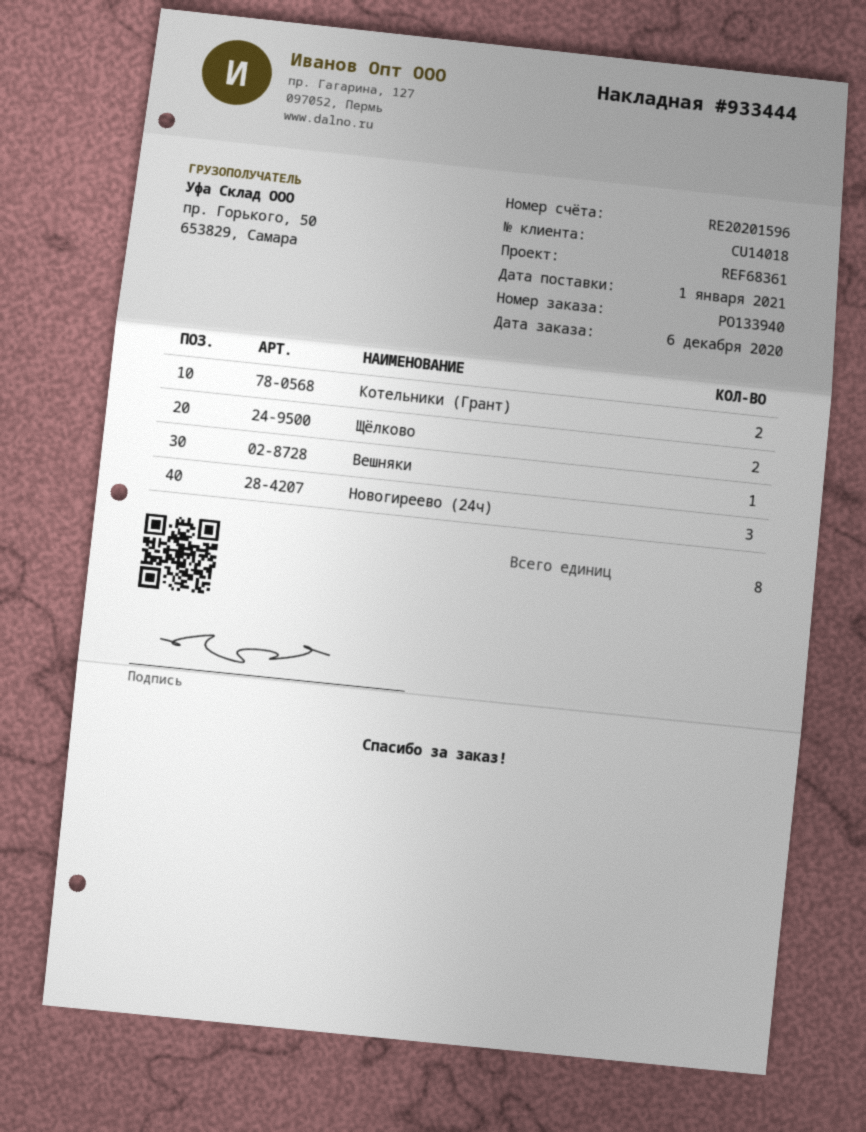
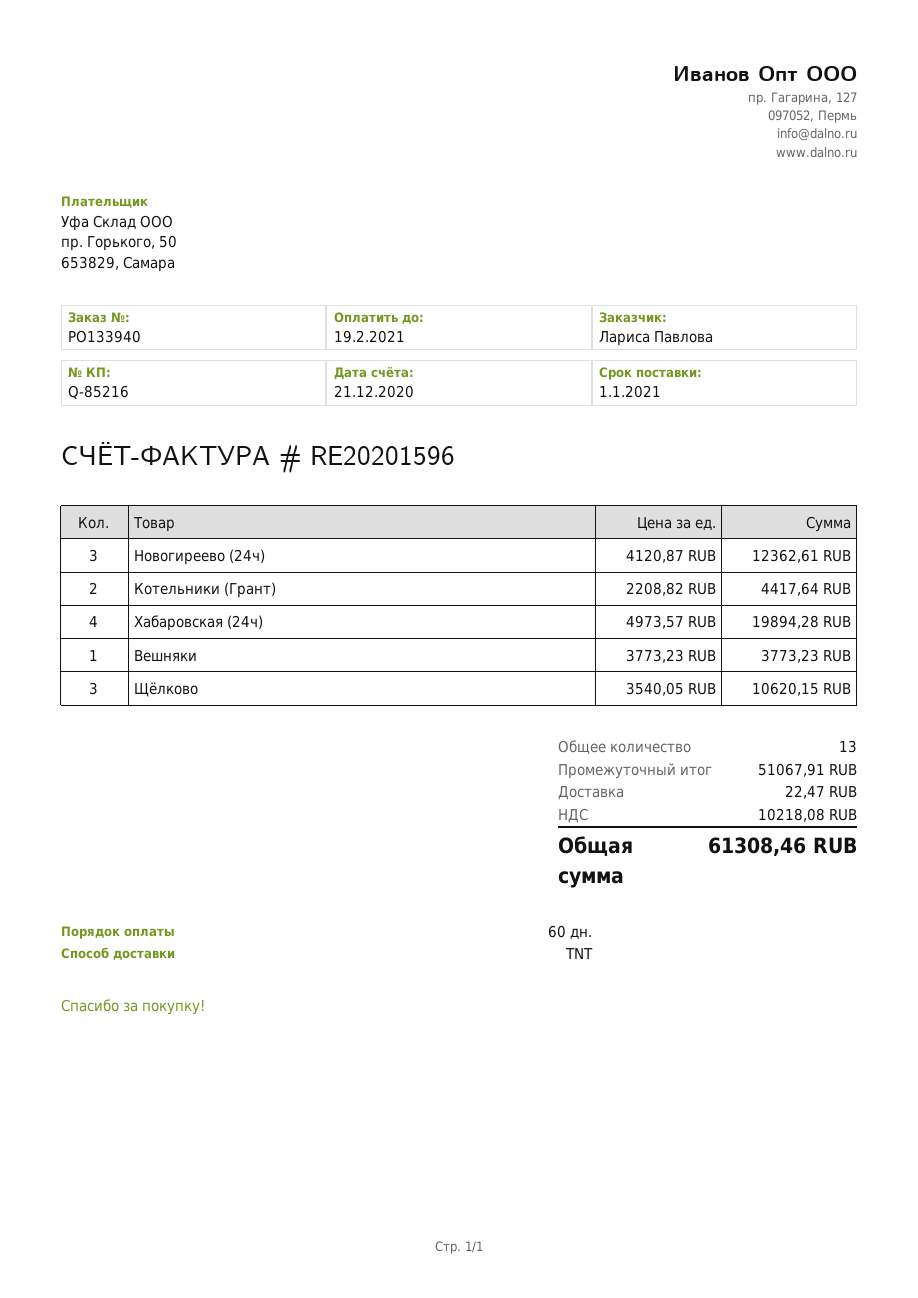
Щёлково: 2 -> 3
Хабаровская (24ч): none -> 4
total quantity: 8 -> 13

